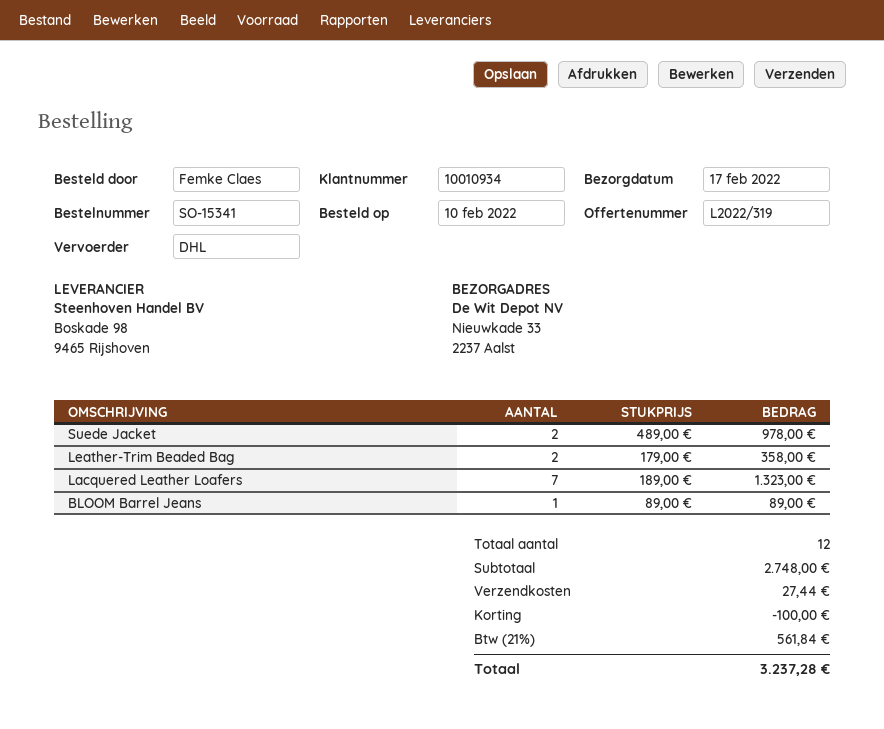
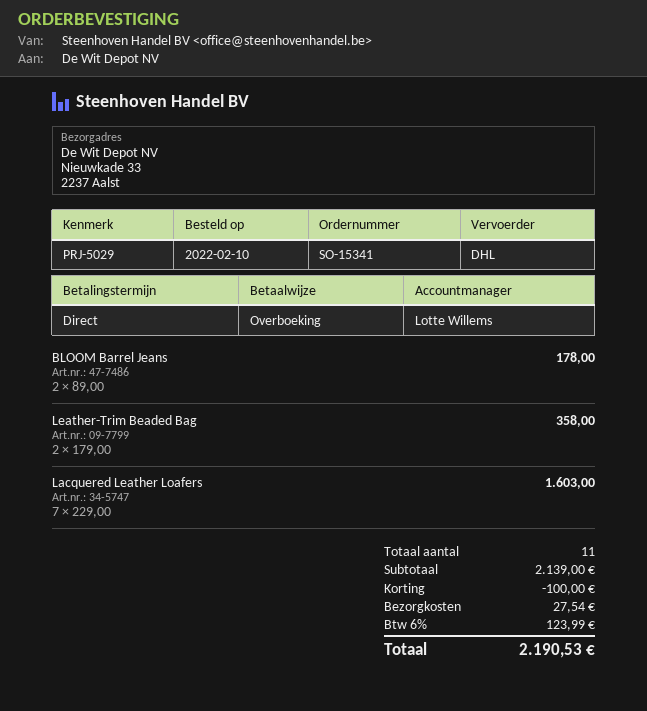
Suede Jacket: 2 x 489.00 = 978.00 -> none
Lacquered Leather Loafers: 7 x 189.00 = 1323.00 -> 7 x 229.00 = 1603.00
BLOOM Barrel Jeans: 1 x 89.00 = 89.00 -> 2 x 89.00 = 178.00
total quantity: 12 -> 11
subtotal: 2748.00 -> 2139.00
shipping: 27.44 -> 27.54
tax: 21% = 561.84 -> 6% = 123.99
total: 3237.28 -> 2190.53

